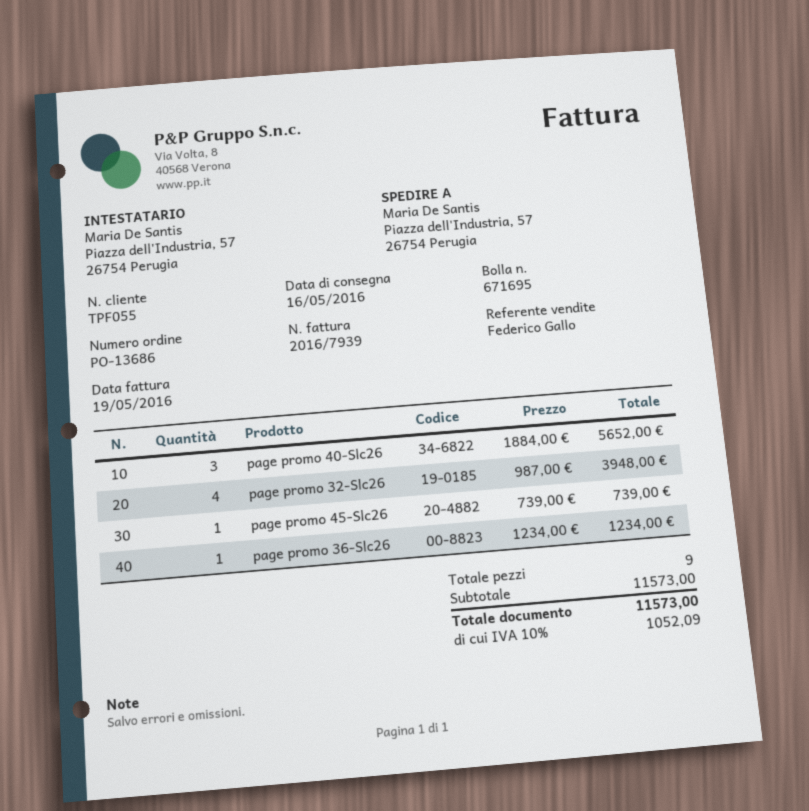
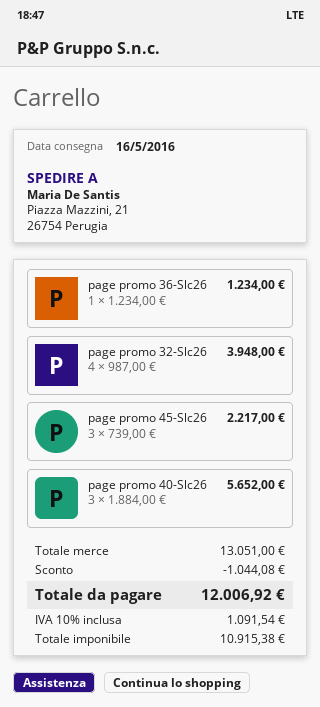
ship to: Piazza dell'Industria, 57, 26754 Perugia -> Piazza Mazzini, 21, 26754 Perugia
page promo 45-Slc26: 1 x 739.00 = 739.00 -> 3 x 739.00 = 2217.00
subtotal: 11573.00 -> 13051.00
discount: none -> 1044.08
tax: 10% = 1052.09 -> 10% = 1091.54
total: 11573.00 -> 12006.92

